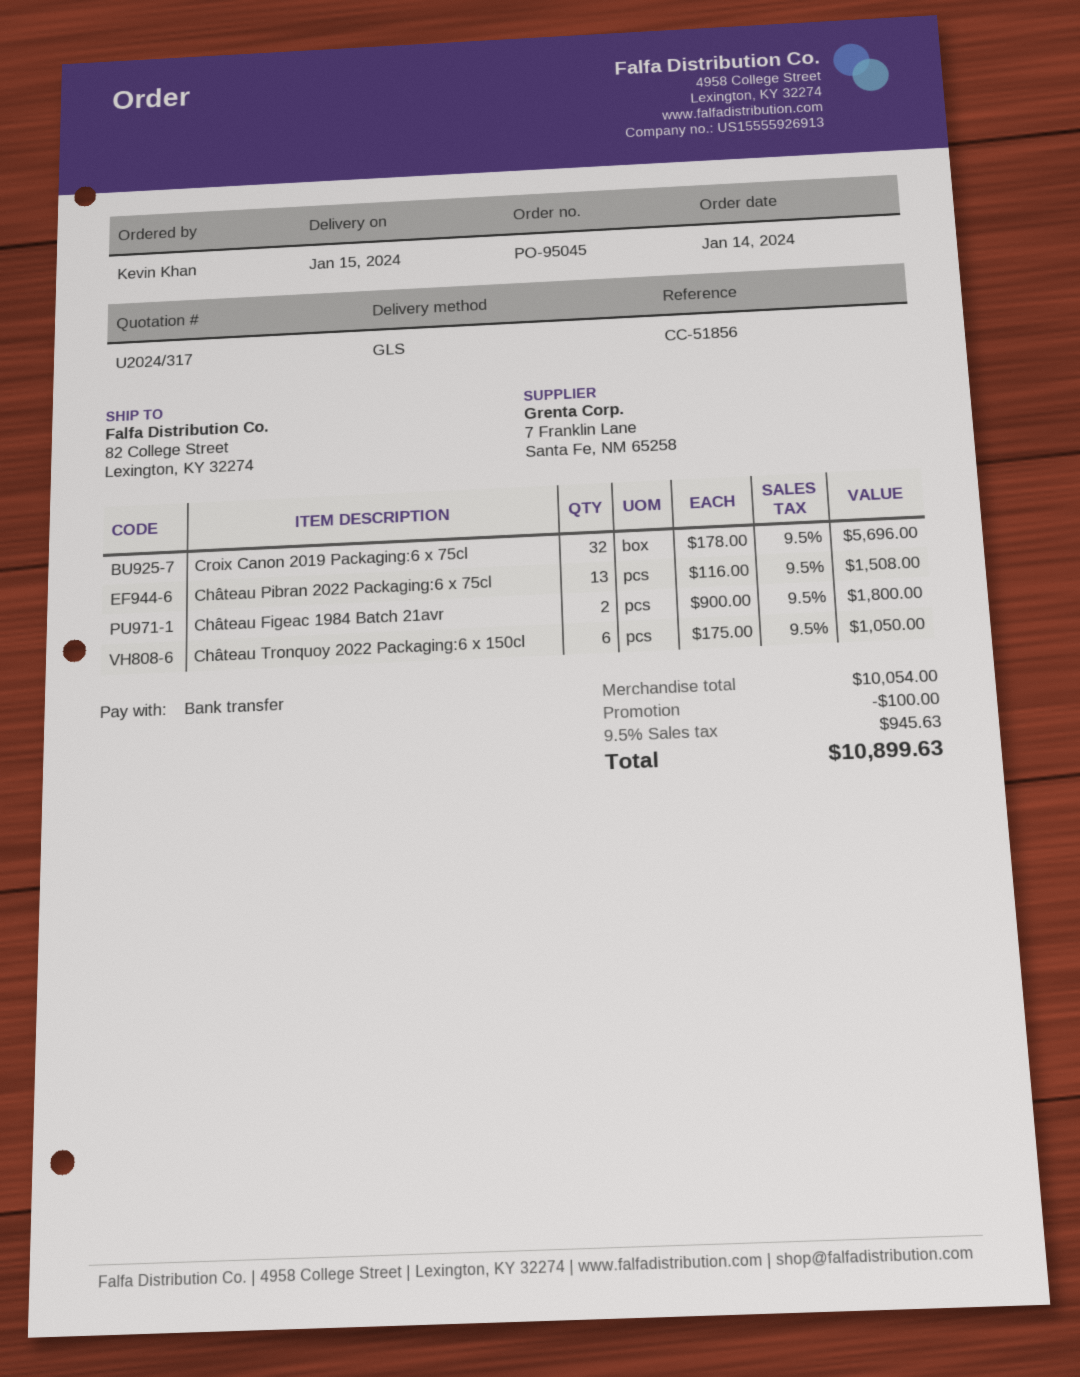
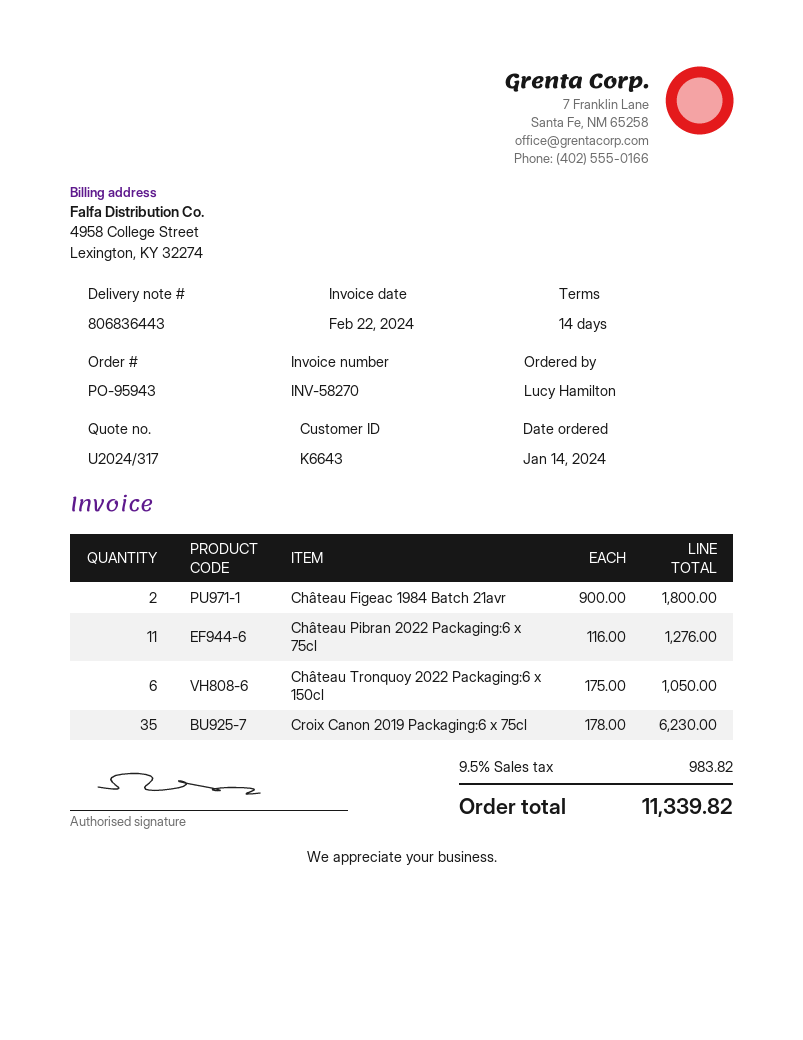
order number: PO-95045 -> PO-95943
ordered by: Kevin Khan -> Lucy Hamilton
Croix Canon 2019 Packaging:6 x 75cl: 32 x 178.00 = 5696.00 -> 35 x 178.00 = 6230.00
Château Pibran 2022 Packaging:6 x 75cl: 13 x 116.00 = 1508.00 -> 11 x 116.00 = 1276.00
discount: 100.00 -> none
tax: 9.5% = 945.63 -> 9.5% = 983.82
total: 10899.63 -> 11339.82

